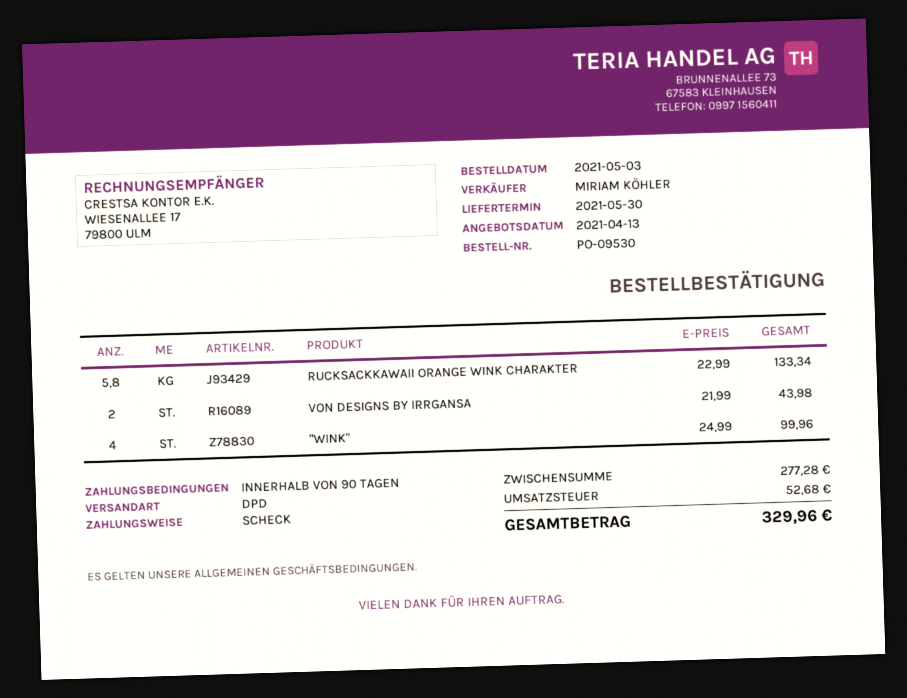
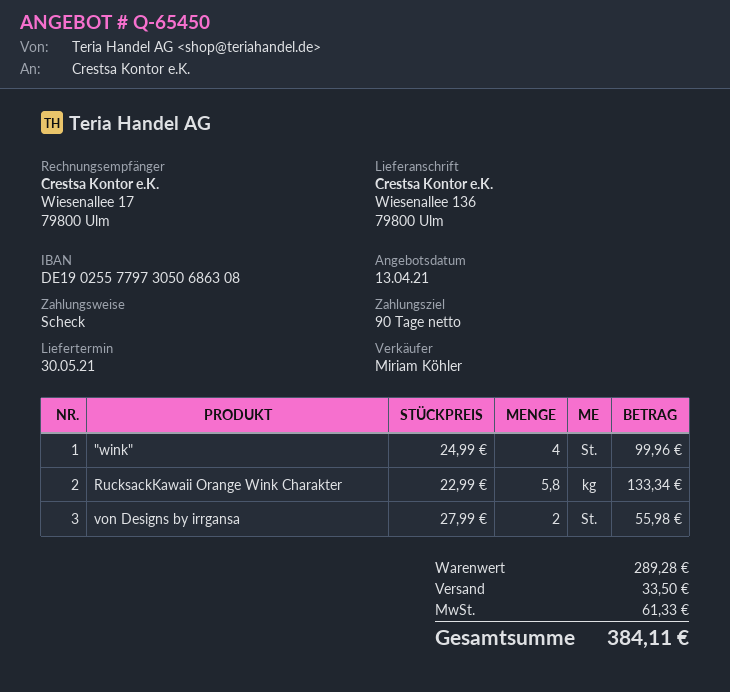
VON DESIGNS BY IRRGANSA: 2 x 21.99 = 43.98 -> 2 x 27.99 = 55.98
subtotal: 277.28 -> 289.28
shipping: none -> 33.50
tax: 52.68 -> 61.33
total: 329.96 -> 384.11

